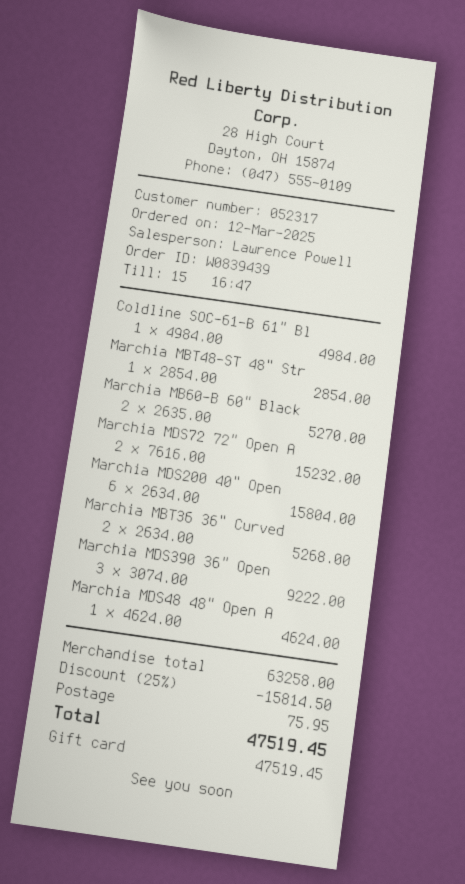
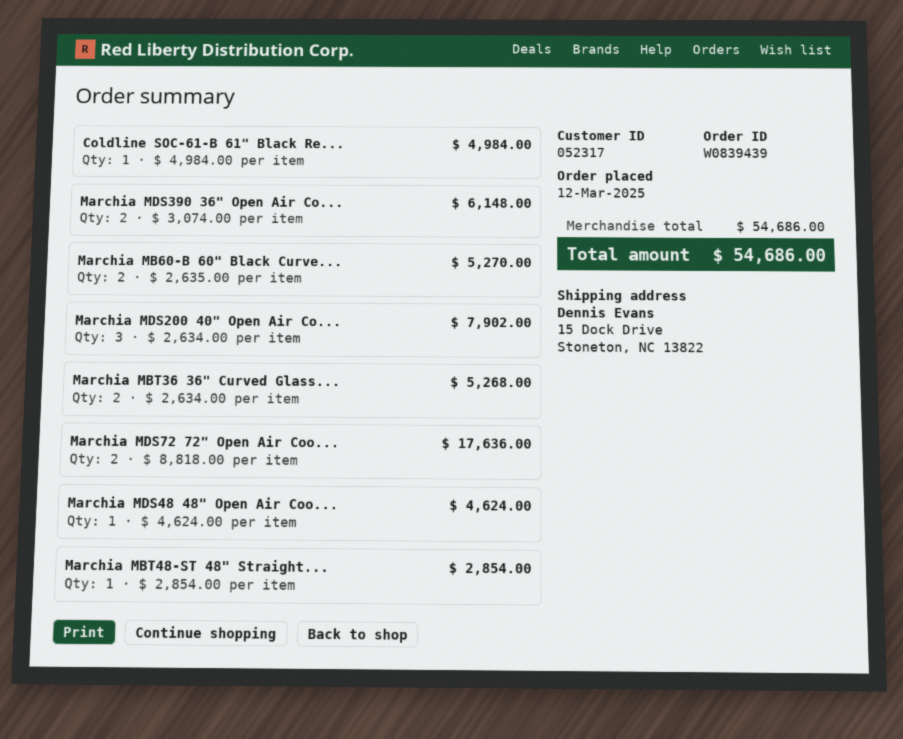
Marchia MDS72 72" Open A: 2 x 7616.00 = 15232.00 -> 2 x 8818.00 = 17636.00
Marchia MDS200 40" Open: 6 x 2634.00 = 15804.00 -> 3 x 2634.00 = 7902.00
Marchia MDS390 36" Open: 3 x 3074.00 = 9222.00 -> 2 x 3074.00 = 6148.00
subtotal: 63258.00 -> 54686.00
discount: 25% = 15814.50 -> none
shipping: 75.95 -> none
total: 47519.45 -> 54686.00

